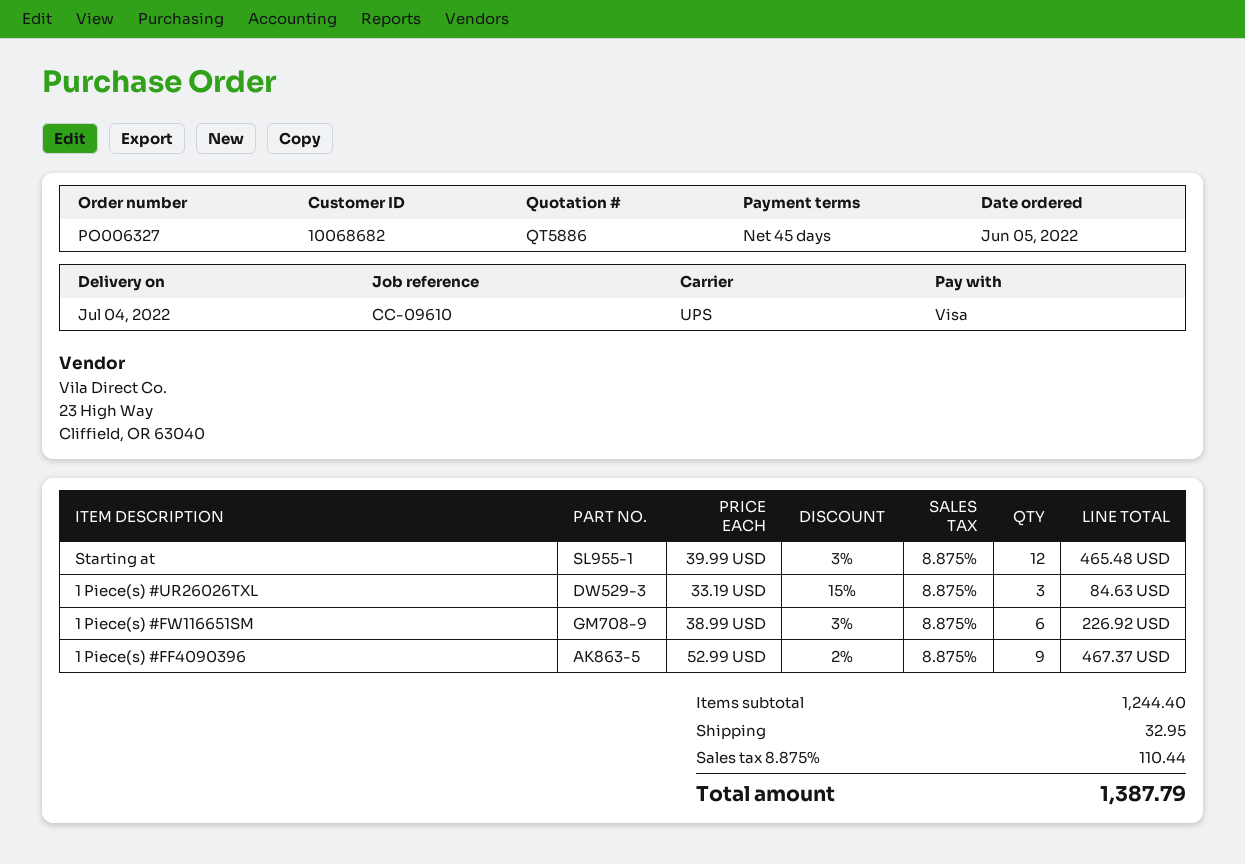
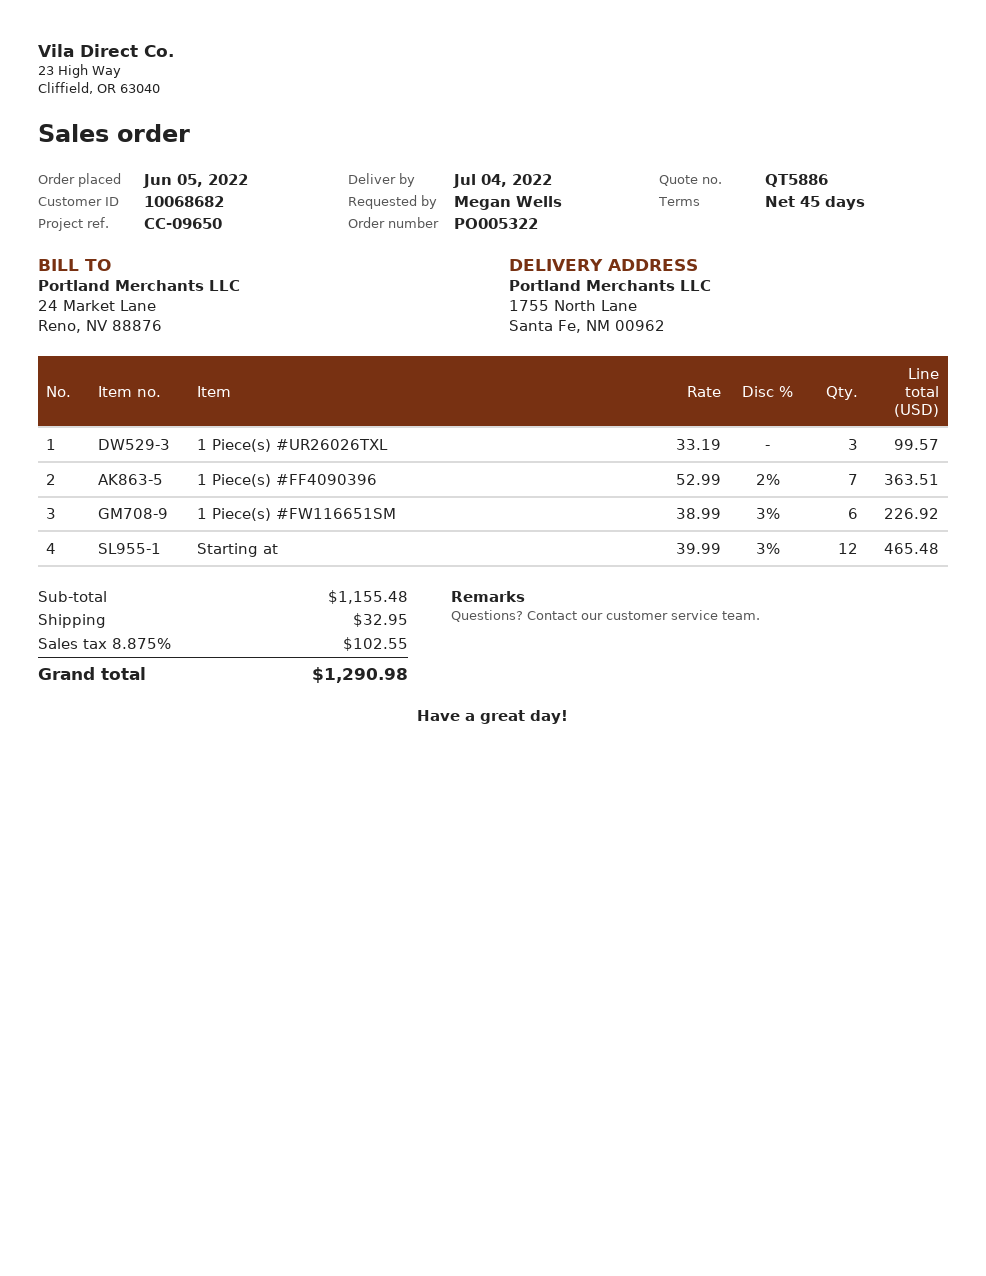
order number: PO006327 -> PO005322
reference: CC-09610 -> CC-09650
1 Piece(s) #UR26026TXL: 3 x 33.19 - 15% = 84.63 -> 3 x 33.19 = 99.57
1 Piece(s) #FF4090396: 9 x 52.99 - 2% = 467.37 -> 7 x 52.99 - 2% = 363.51
subtotal: 1244.40 -> 1155.48
tax: 8.875% = 110.44 -> 8.875% = 102.55
total: 1387.79 -> 1290.98

